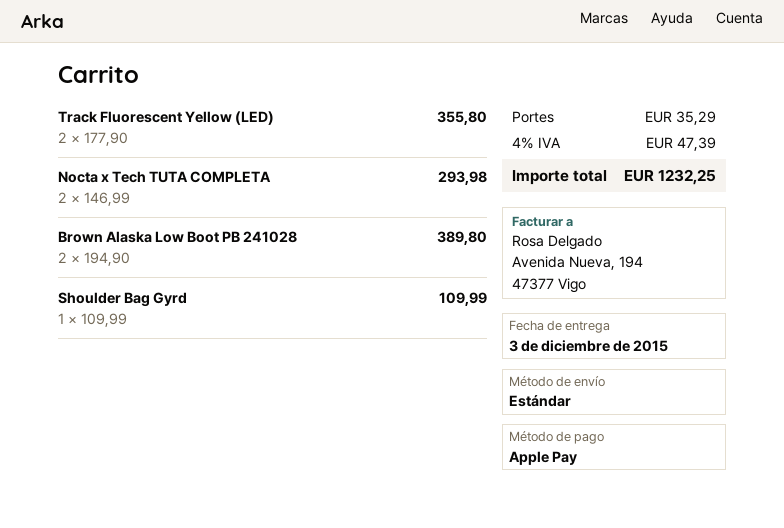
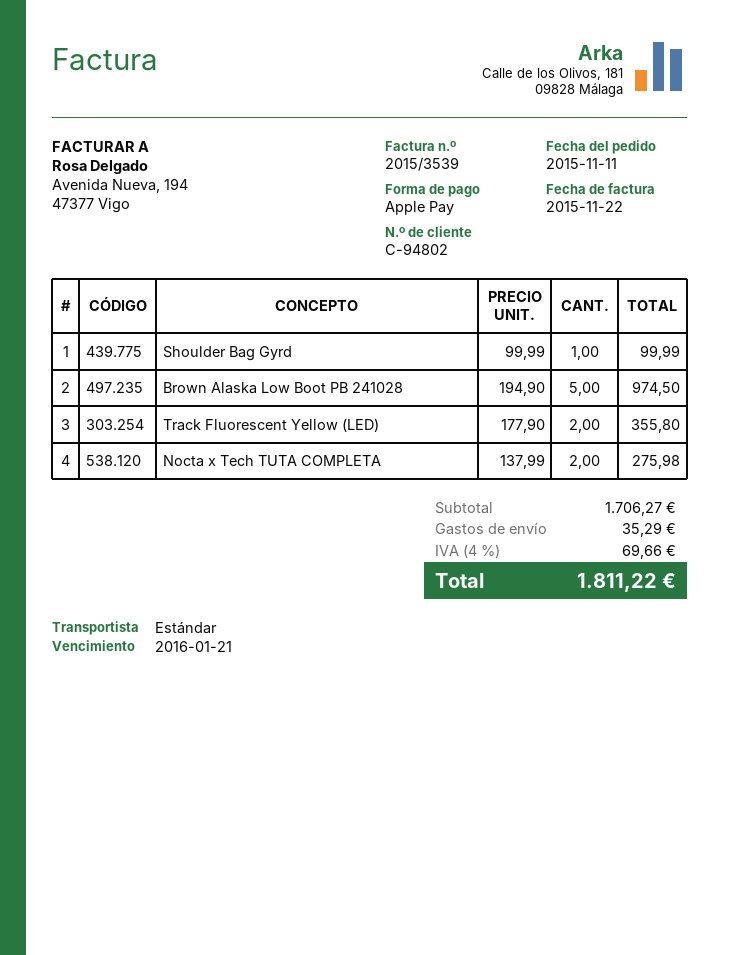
Nocta x Tech TUTA COMPLETA: 2 x 146.99 = 293.98 -> 2 x 137.99 = 275.98
Brown Alaska Low Boot PB 241028: 2 x 194.90 = 389.80 -> 5 x 194.90 = 974.50
Shoulder Bag Gyrd: 1 x 109.99 = 109.99 -> 1 x 99.99 = 99.99
tax: 4% = 47.39 -> 4% = 69.66
total: 1232.25 -> 1811.22

